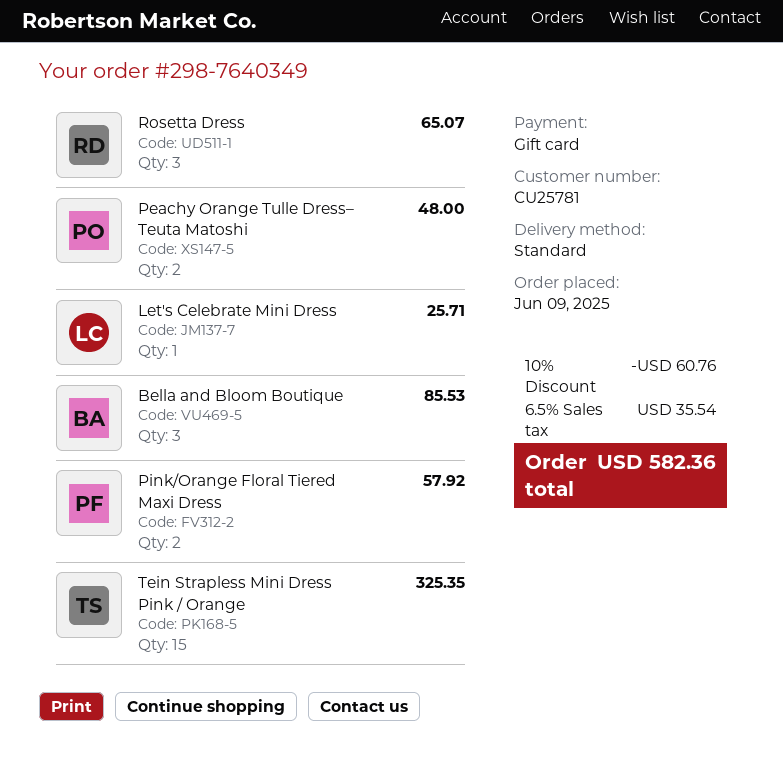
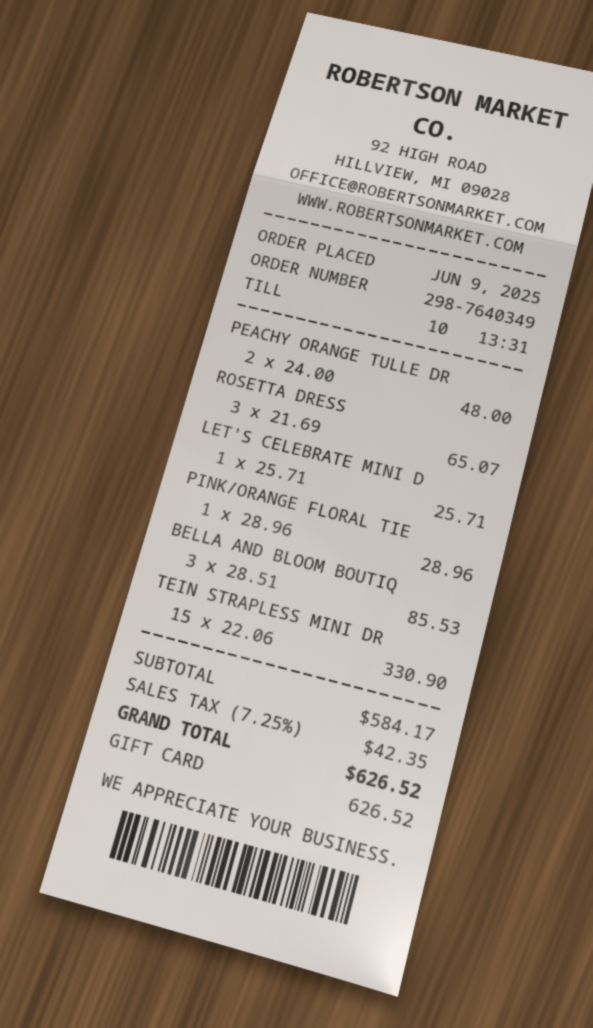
Pink/Orange Floral Tiered Maxi Dress: 2 for 57.92 -> 1 for 28.96
Tein Strapless Mini Dress Pink / Orange: 15 for 325.35 -> 15 for 330.90
discount: 10% = 60.76 -> none
tax: 6.5% = 35.54 -> 7.25% = 42.35
total: 582.36 -> 626.52

